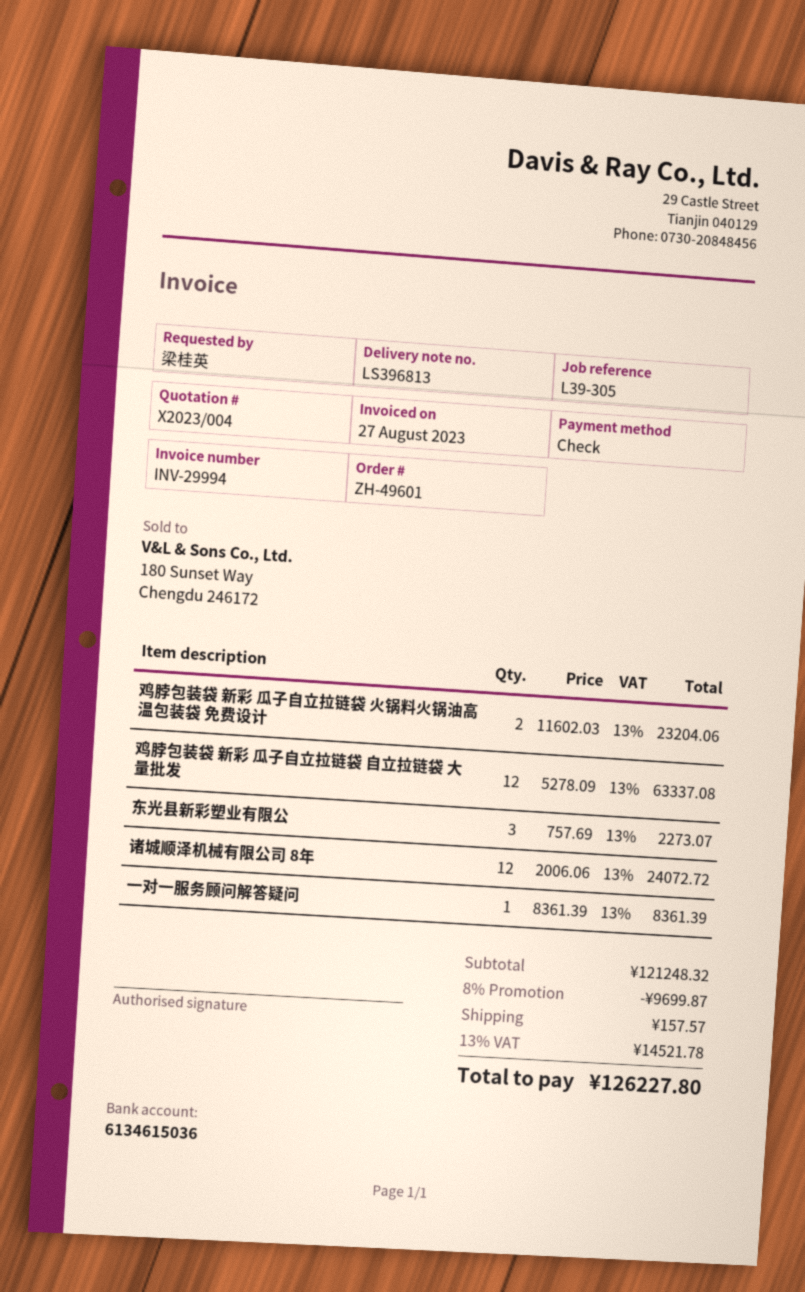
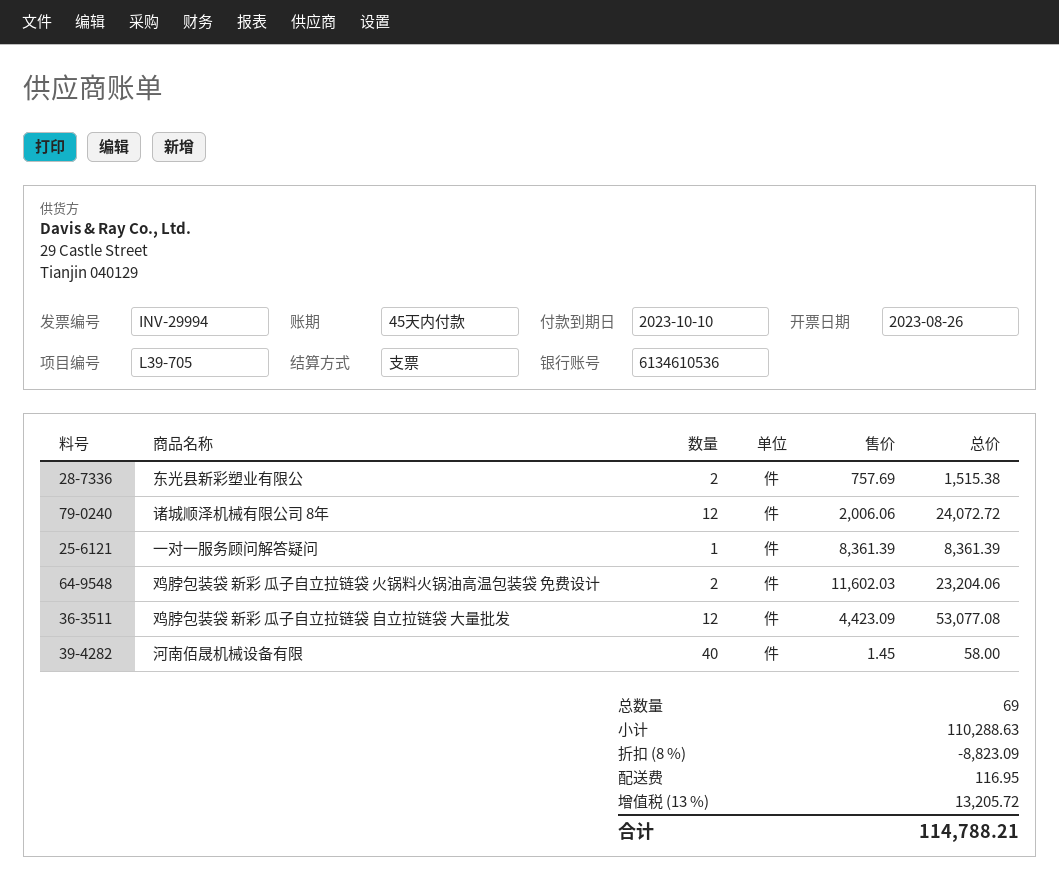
invoice date: 2023-08-27 -> 2023-08-26
reference: L39-305 -> L39-705
bank account: 6134615036 -> 6134610536
鸡脖包装袋 新彩 瓜子自立拉链袋 自立拉链袋 大量批发: 12 x 5278.09 = 63337.08 -> 12 x 4423.09 = 53077.08
东光县新彩塑业有限公: 3 x 757.69 = 2273.07 -> 2 x 757.69 = 1515.38
河南佰晟机械设备有限: none -> 40 x 1.45 = 58.00
subtotal: 121248.32 -> 110288.63
discount: 8% = 9699.87 -> 8% = 8823.09
shipping: 157.57 -> 116.95
tax: 13% = 14521.78 -> 13% = 13205.72
total: 126227.80 -> 114788.21

